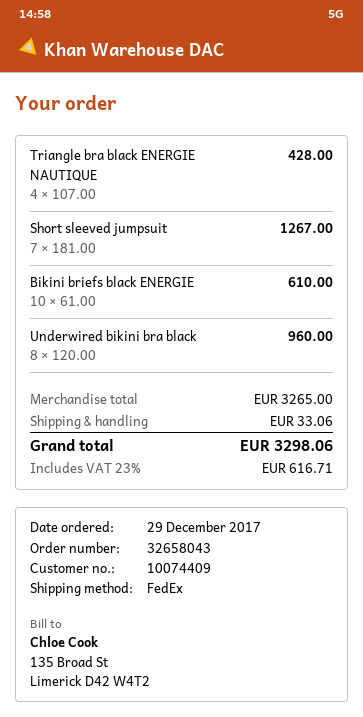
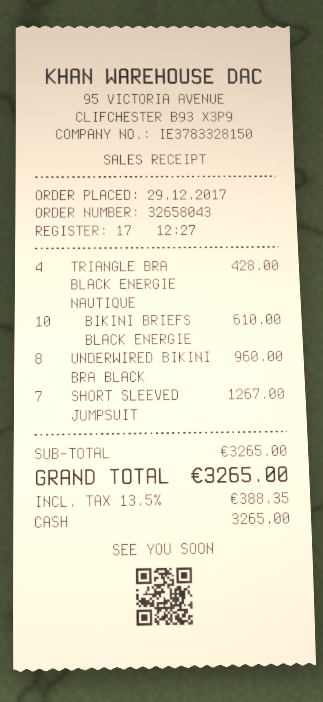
shipping: 33.06 -> none
tax: 23% = 616.71 -> 13.5% = 388.35
total: 3298.06 -> 3265.00

